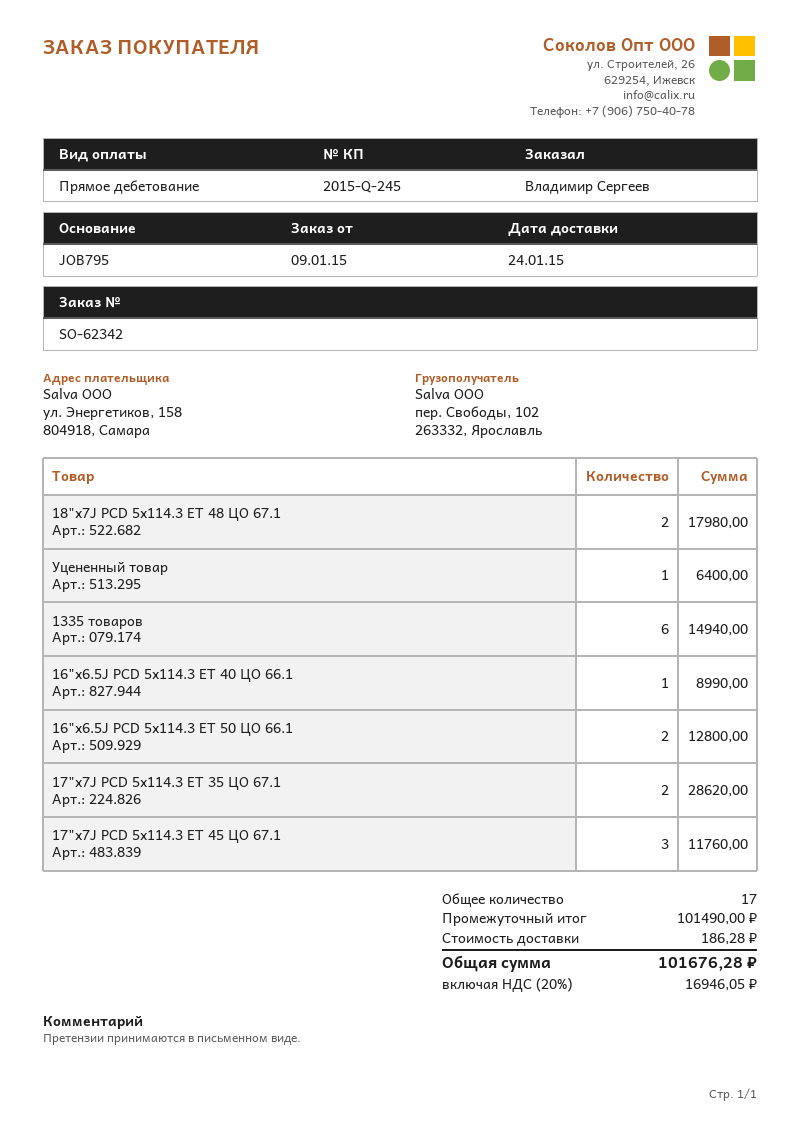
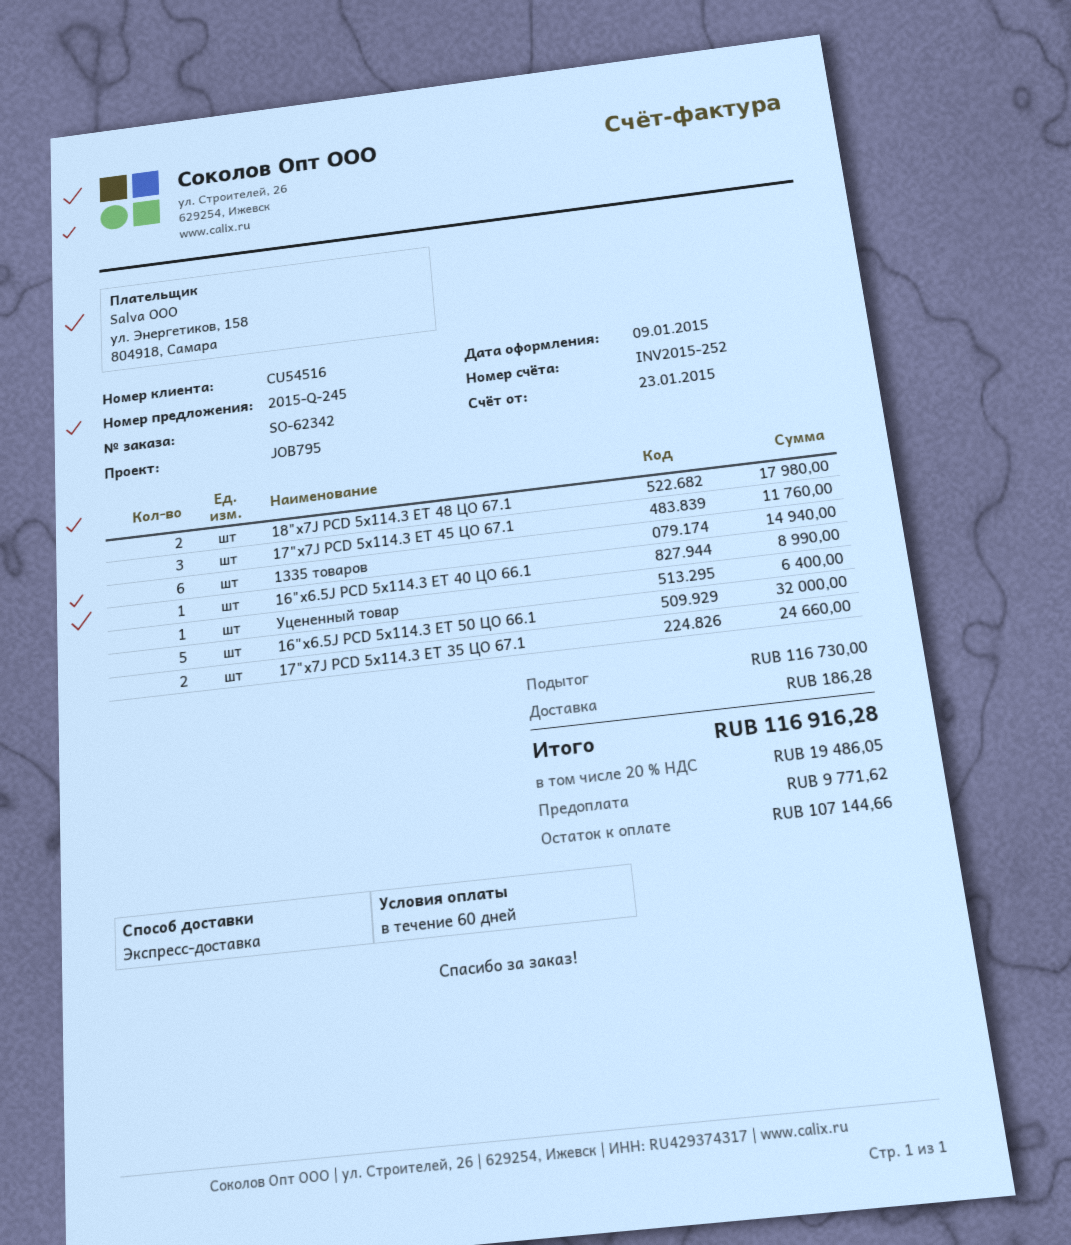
16"x6.5J PCD 5x114.3 ЕТ 50 ЦО 66.1: 2 for 12800.00 -> 5 for 32000.00
17"x7J PCD 5x114.3 ЕТ 35 ЦО 67.1: 2 for 28620.00 -> 2 for 24660.00
subtotal: 101490.00 -> 116730.00
tax: 20% = 16946.05 -> 20% = 19486.05
total: 101676.28 -> 116916.28

